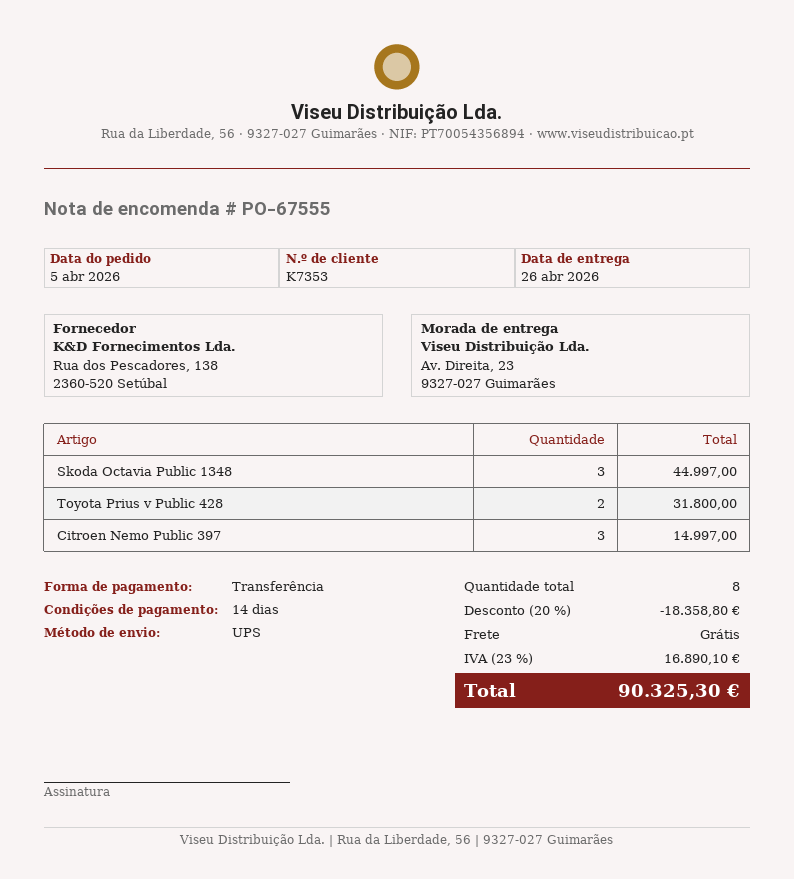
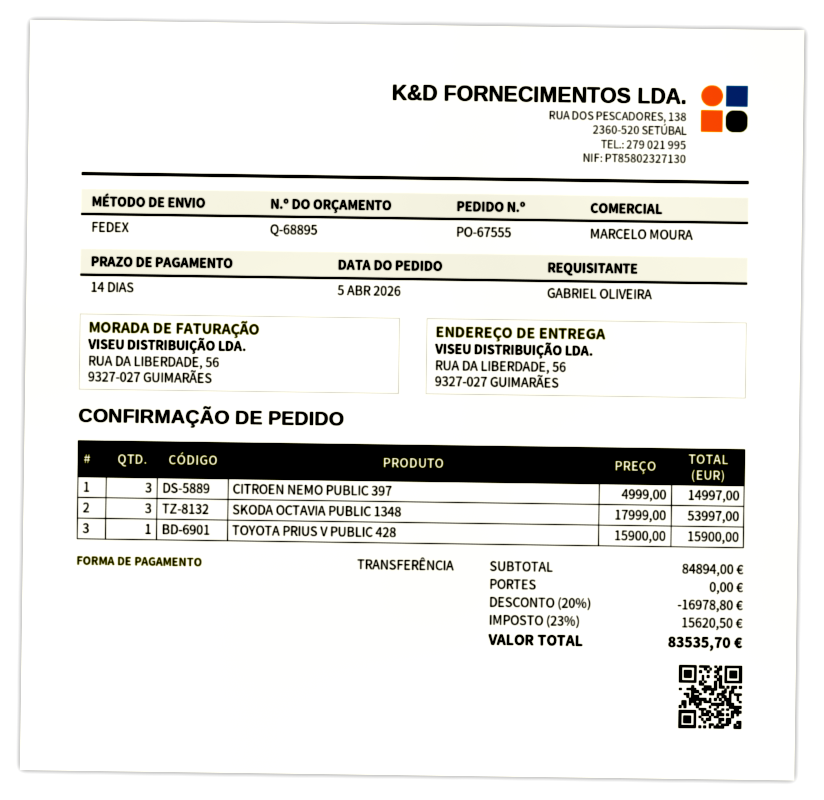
shipping method: UPS -> FedEx
ship to: Av. Direita, 23, 9327-027 Guimarães -> RUA DA LIBERDADE, 56, 9327-027 GUIMARÃES
Skoda Octavia Public 1348: 3 for 44997.00 -> 3 for 53997.00
Toyota Prius v Public 428: 2 for 31800.00 -> 1 for 15900.00
discount: 20% = 18358.80 -> 20% = 16978.80
tax: 23% = 16890.10 -> 23% = 15620.50
total: 90325.30 -> 83535.70

